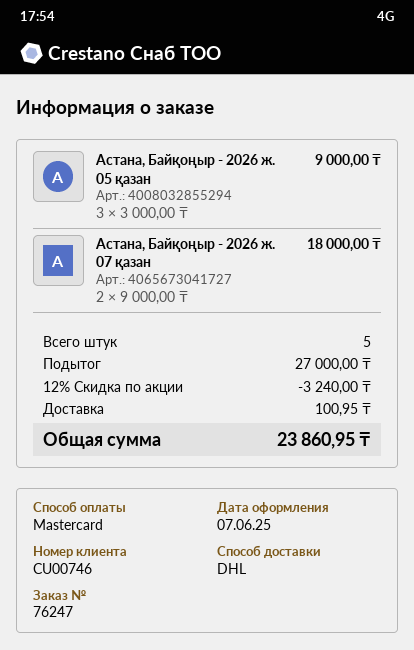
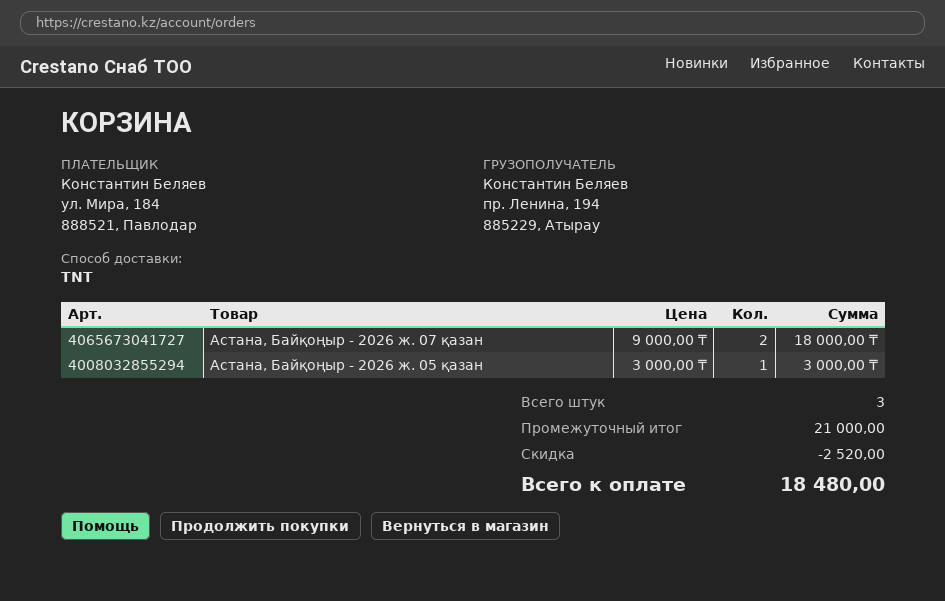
shipping method: DHL -> TNT
Астана, Байқоңыр - 2026 ж. 05 қазан: 3 x 3000.00 = 9000.00 -> 1 x 3000.00 = 3000.00
total quantity: 5 -> 3
subtotal: 27000.00 -> 21000.00
discount: 3240.00 -> 2520.00
shipping: 100.95 -> none
total: 23860.95 -> 18480.00

